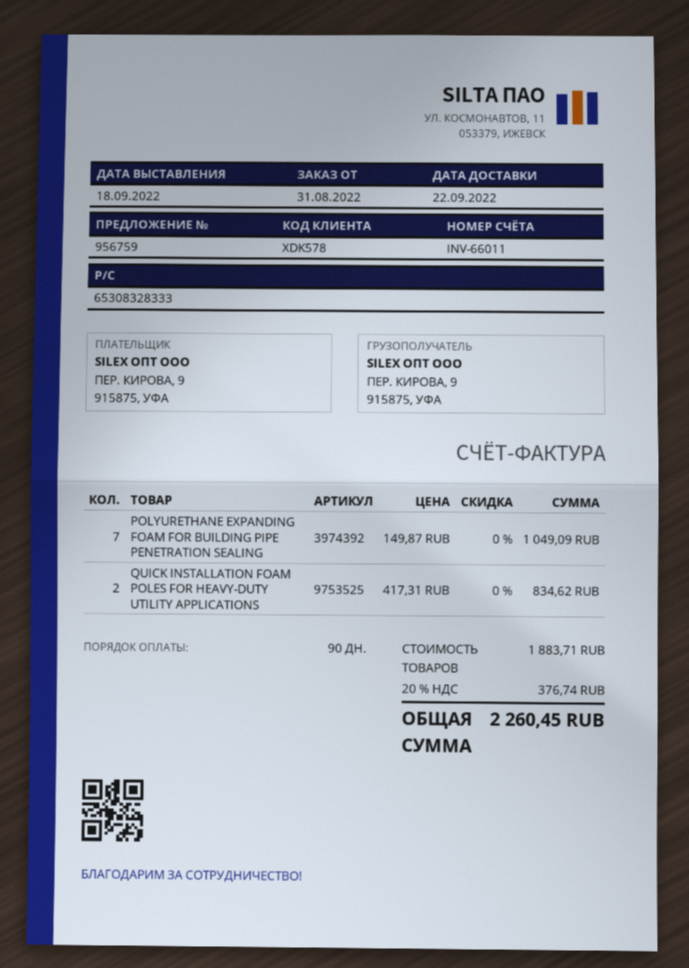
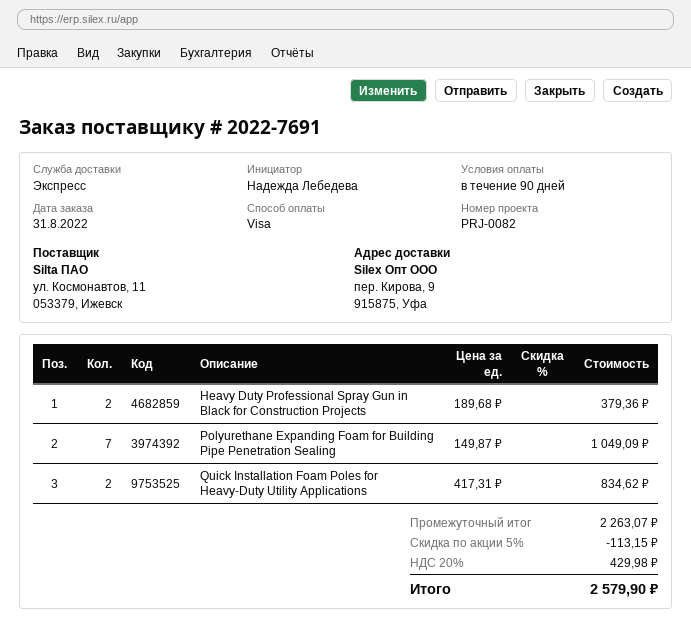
Heavy Duty Professional Spray Gun in Black for Construction Projects: none -> 2 x 189.68 = 379.36
subtotal: 1883.71 -> 2263.07
discount: none -> 5% = 113.15
tax: 20% = 376.74 -> 20% = 429.98
total: 2260.45 -> 2579.90

